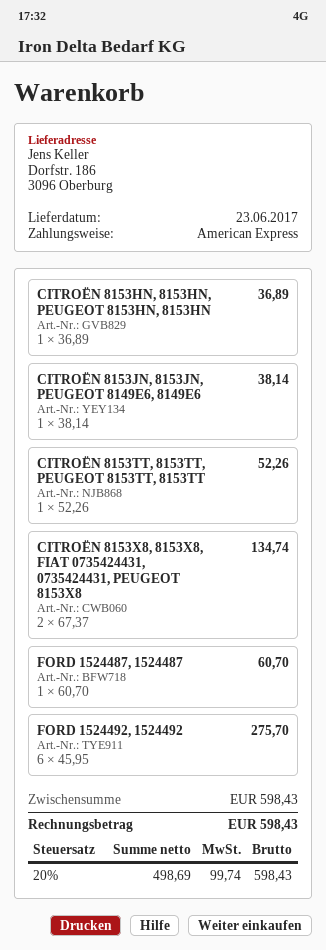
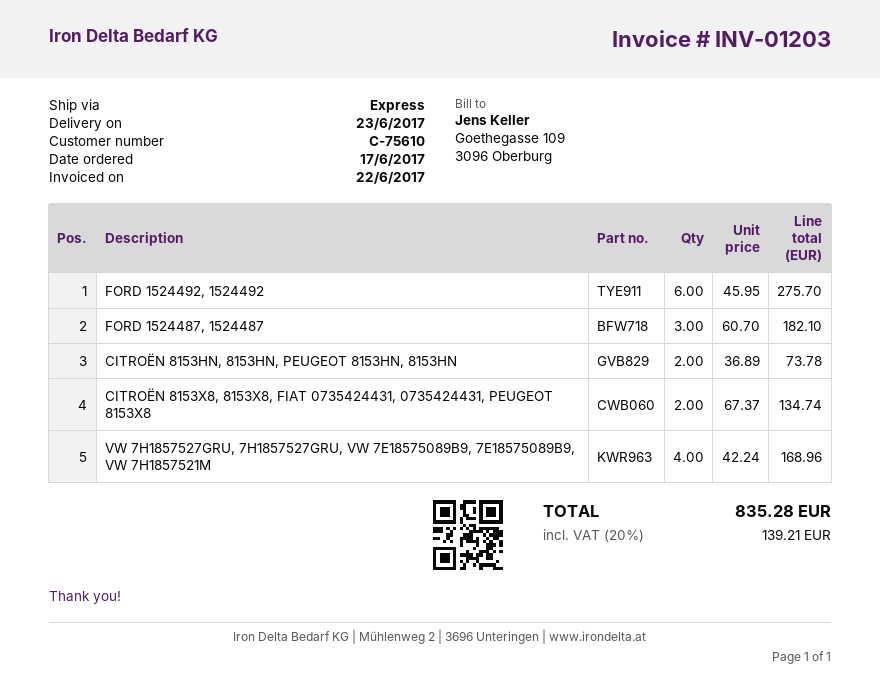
CITROËN 8153HN, 8153HN, PEUGEOT 8153HN, 8153HN: 1 x 36.89 = 36.89 -> 2 x 36.89 = 73.78
CITROËN 8153JN, 8153JN, PEUGEOT 8149E6, 8149E6: 1 x 38.14 = 38.14 -> none
CITROËN 8153TT, 8153TT, PEUGEOT 8153TT, 8153TT: 1 x 52.26 = 52.26 -> none
FORD 1524487, 1524487: 1 x 60.70 = 60.70 -> 3 x 60.70 = 182.10
VW 7H1857527GRU, 7H1857527GRU, VW 7E18575089B9, 7E18575089B9, VW 7H1857521M: none -> 4 x 42.24 = 168.96
tax: 20% = 99.74 -> 20% = 139.21
total: 598.43 -> 835.28

